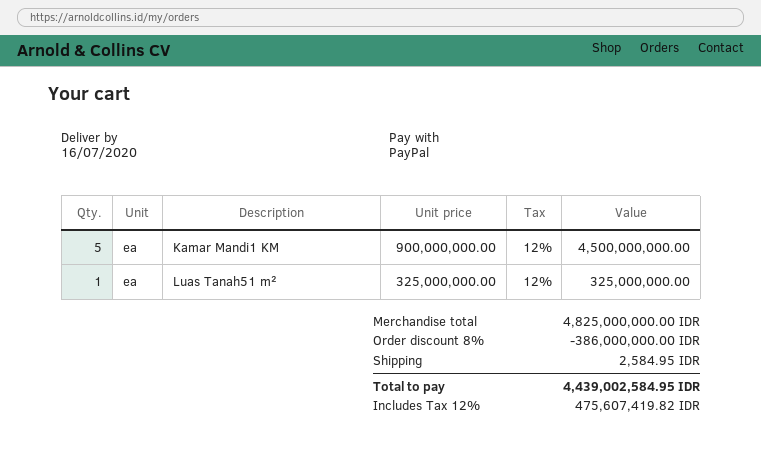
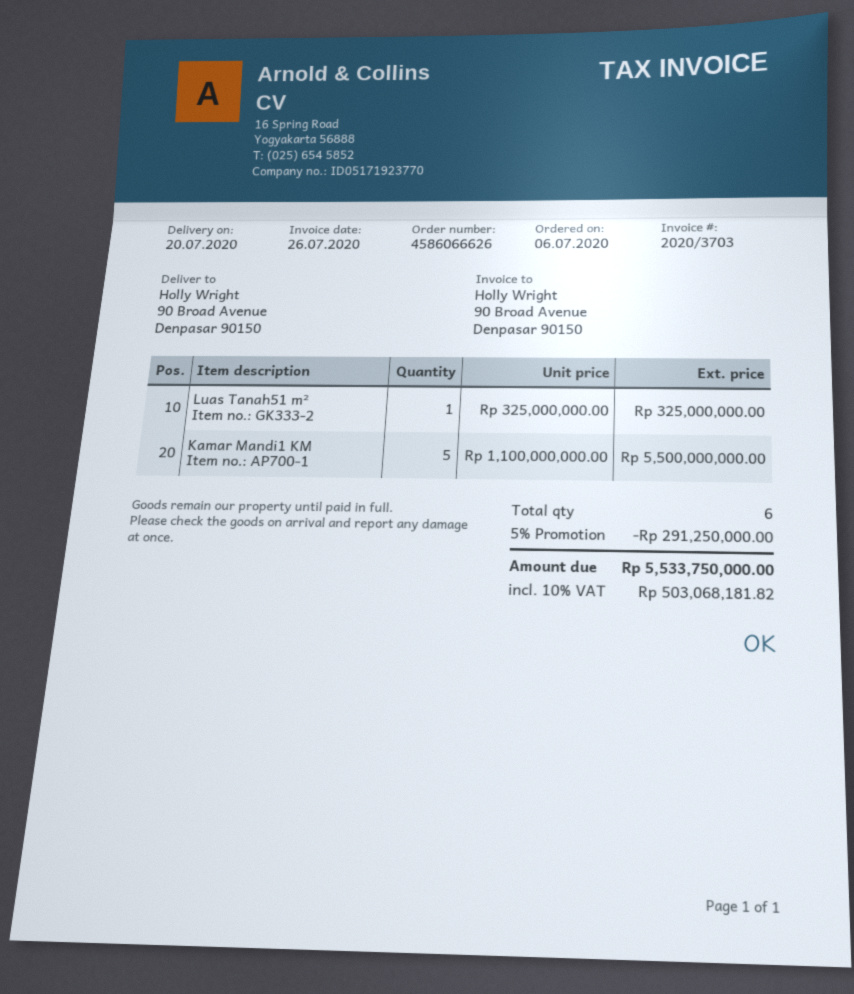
delivery date: 2020-07-16 -> 2020-07-20
Kamar Mandi1 KM: 5 x 900000000.00 = 4500000000.00 -> 5 x 1100000000.00 = 5500000000.00
discount: 8% = 386000000.00 -> 5% = 291250000.00
shipping: 2584.95 -> none
tax: 12% = 475607419.82 -> 10% = 503068181.82
total: 4439002584.95 -> 5533750000.00

